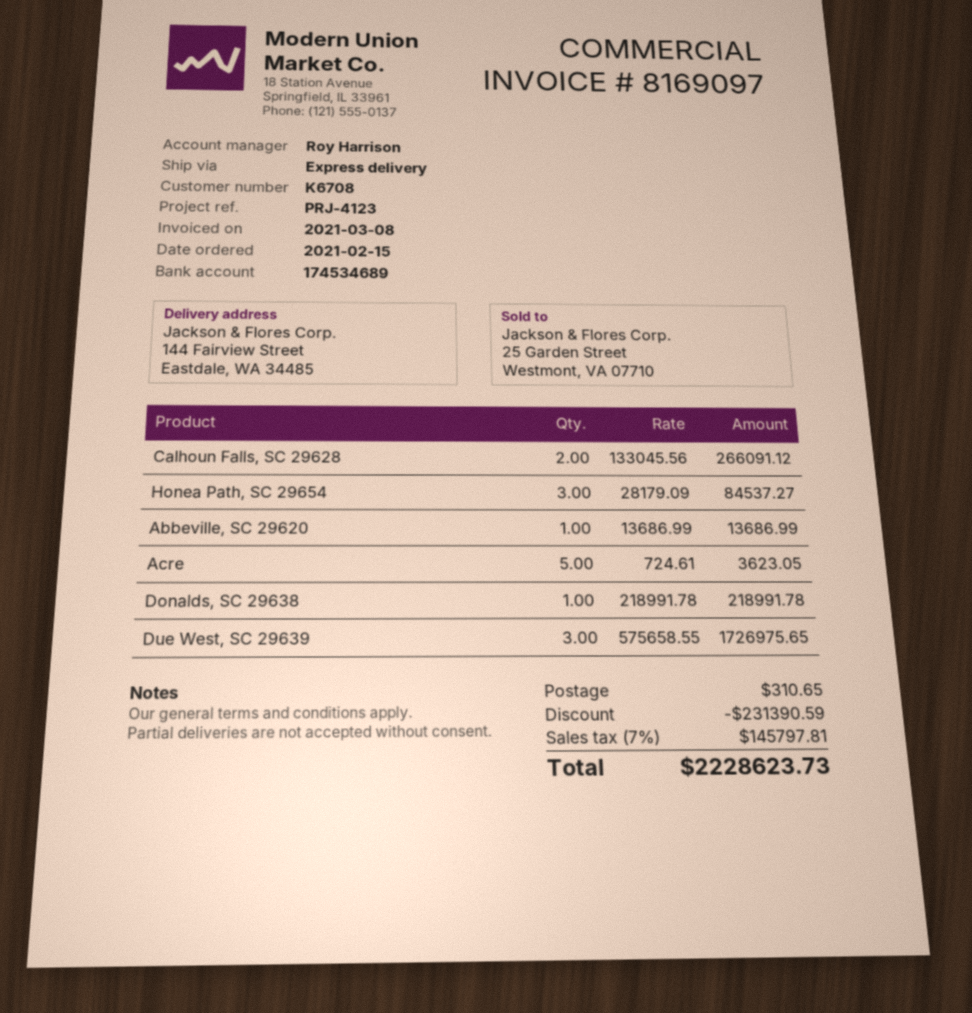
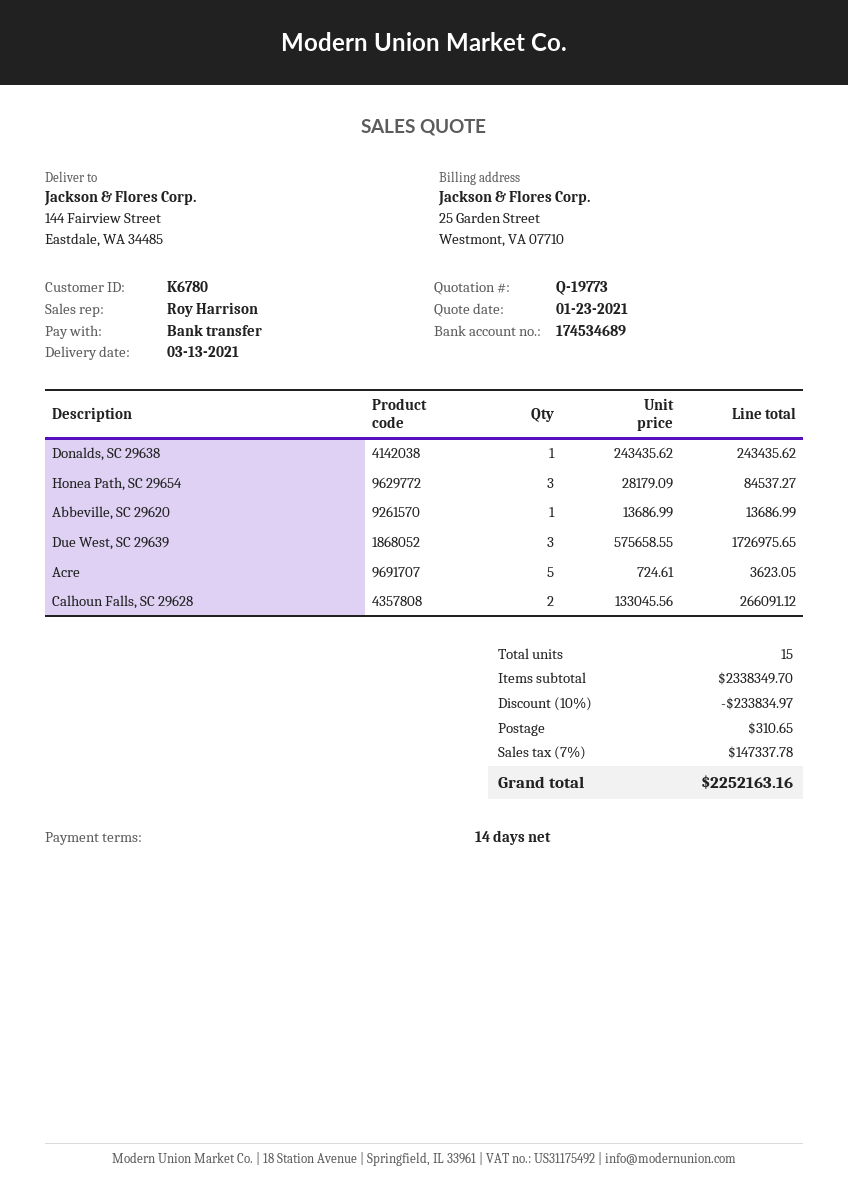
customer number: K6708 -> K6780
Donalds, SC 29638: 1 x 218991.78 = 218991.78 -> 1 x 243435.62 = 243435.62
discount: 231390.59 -> 233834.97
tax: 7% = 145797.81 -> 7% = 147337.78
total: 2228623.73 -> 2252163.16

